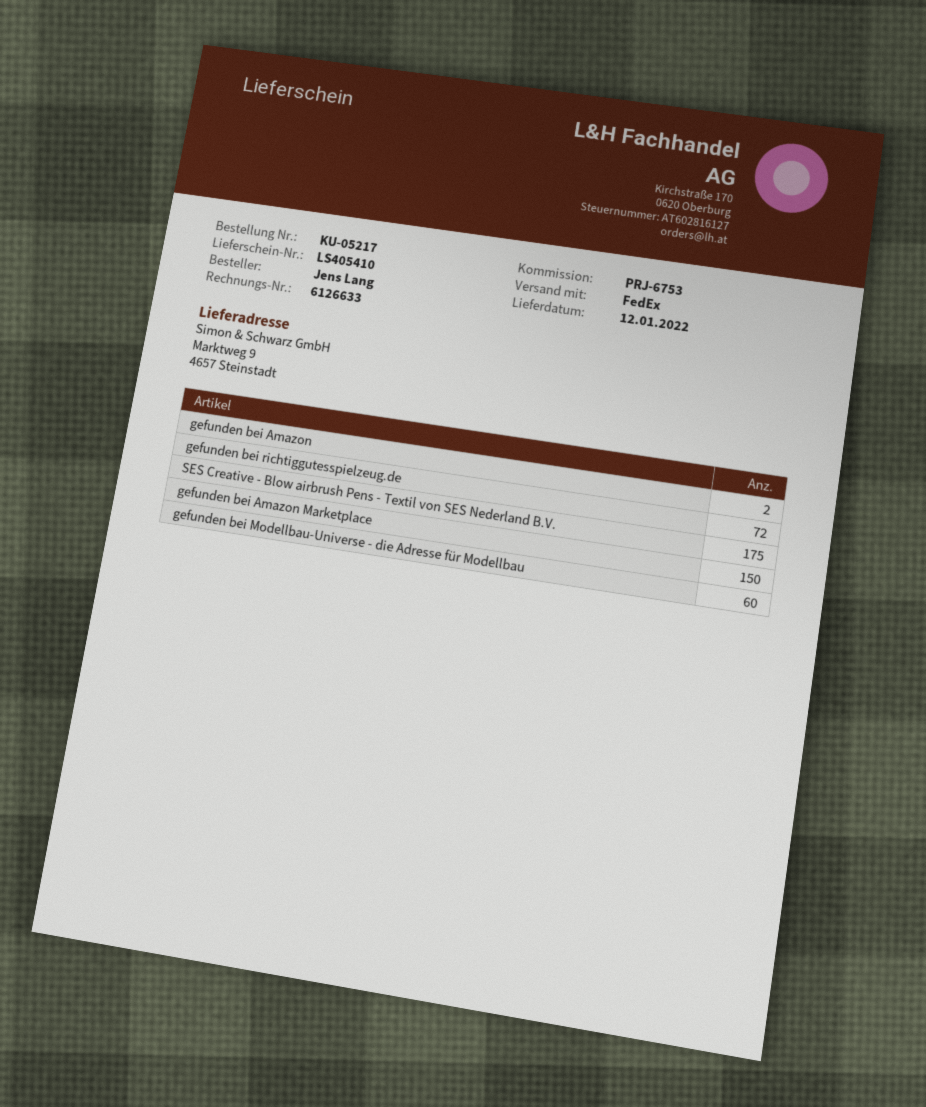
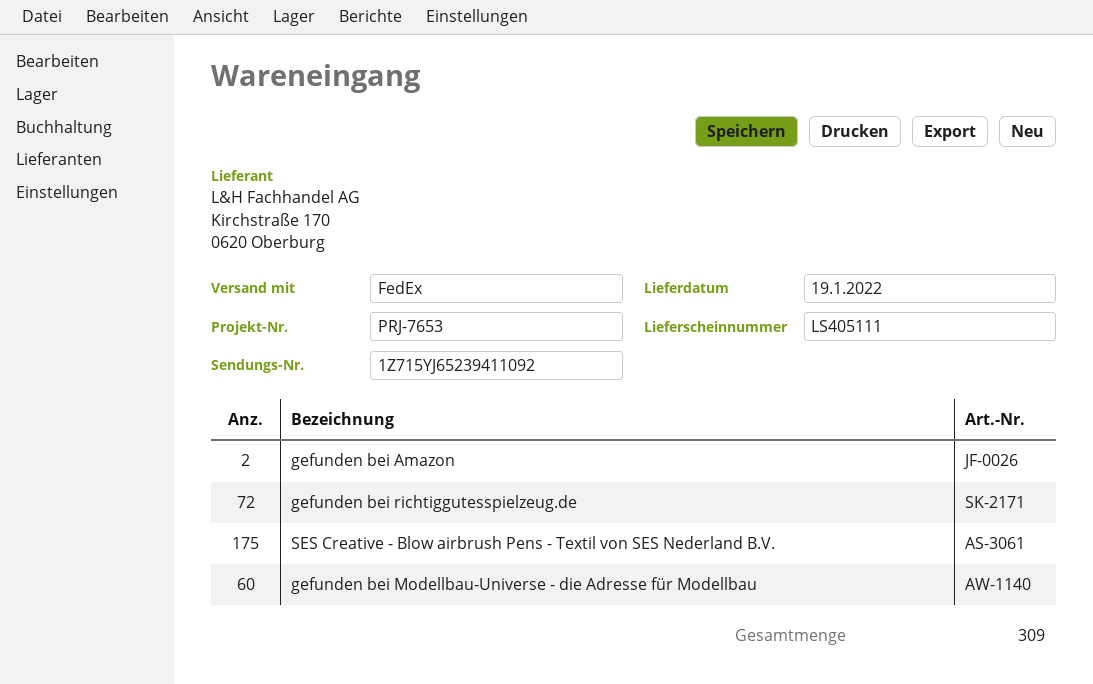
delivery note number: LS405410 -> LS405111
delivery date: 2022-01-12 -> 2022-01-19
reference: PRJ-6753 -> PRJ-7653
gefunden bei Amazon Marketplace: 150 -> none

